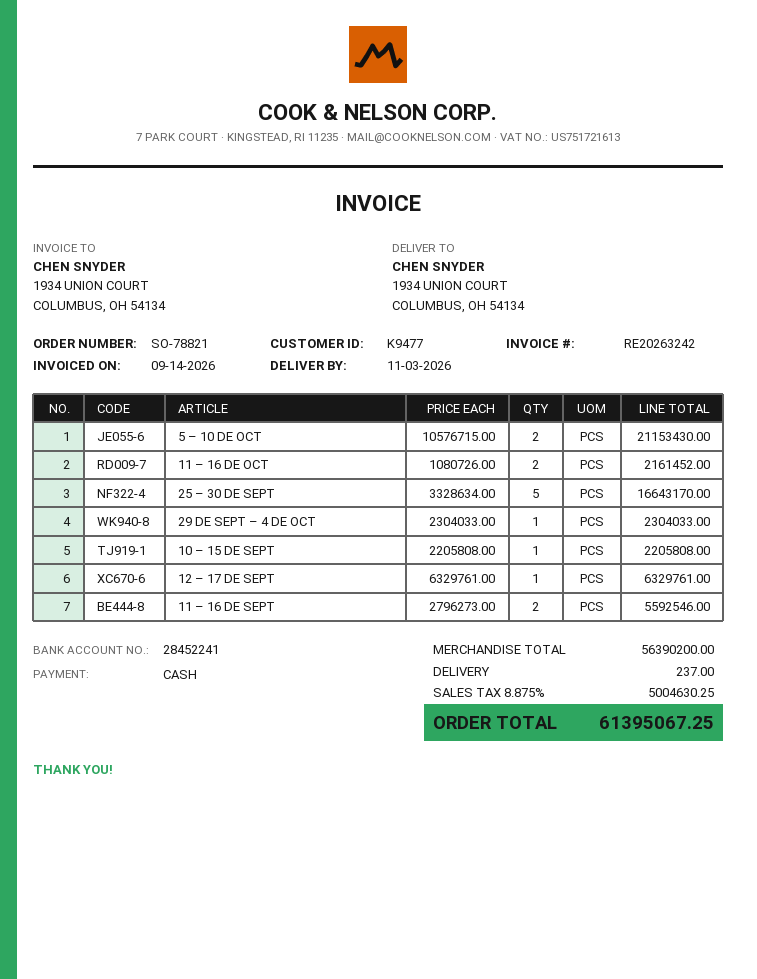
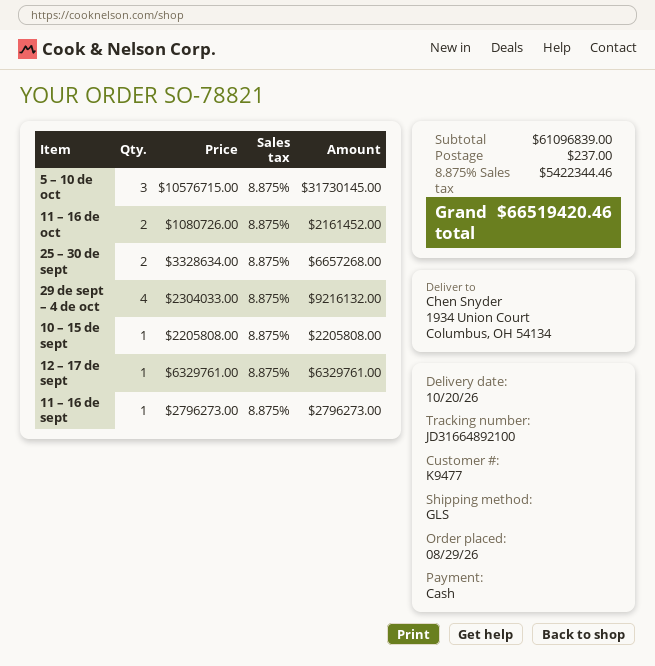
delivery date: 2026-11-03 -> 2026-10-20
5 – 10 DE OCT: 2 x 10576715.00 = 21153430.00 -> 3 x 10576715.00 = 31730145.00
25 – 30 DE SEPT: 5 x 3328634.00 = 16643170.00 -> 2 x 3328634.00 = 6657268.00
29 DE SEPT – 4 DE OCT: 1 x 2304033.00 = 2304033.00 -> 4 x 2304033.00 = 9216132.00
11 – 16 DE SEPT: 2 x 2796273.00 = 5592546.00 -> 1 x 2796273.00 = 2796273.00
subtotal: 56390200.00 -> 61096839.00
tax: 8.875% = 5004630.25 -> 8.875% = 5422344.46
total: 61395067.25 -> 66519420.46

